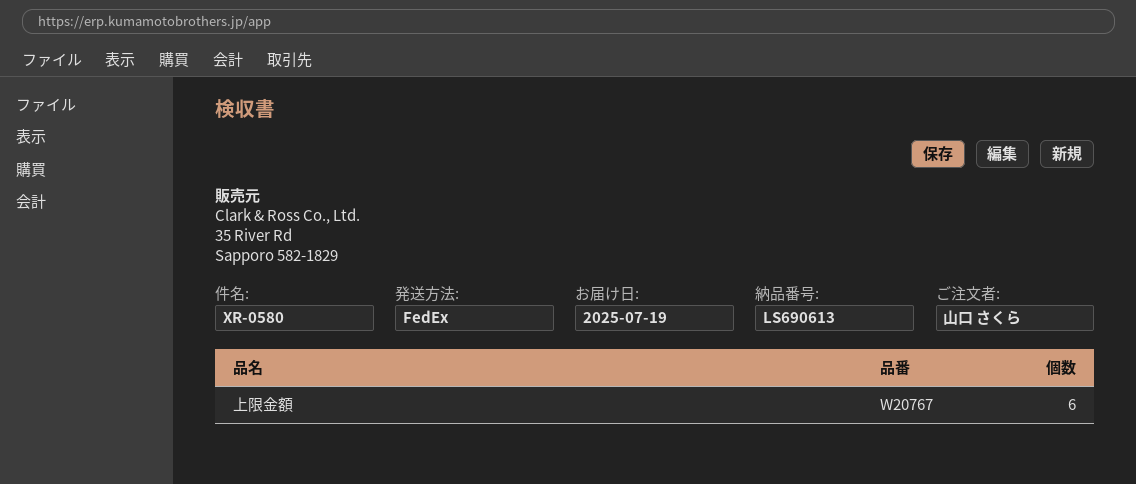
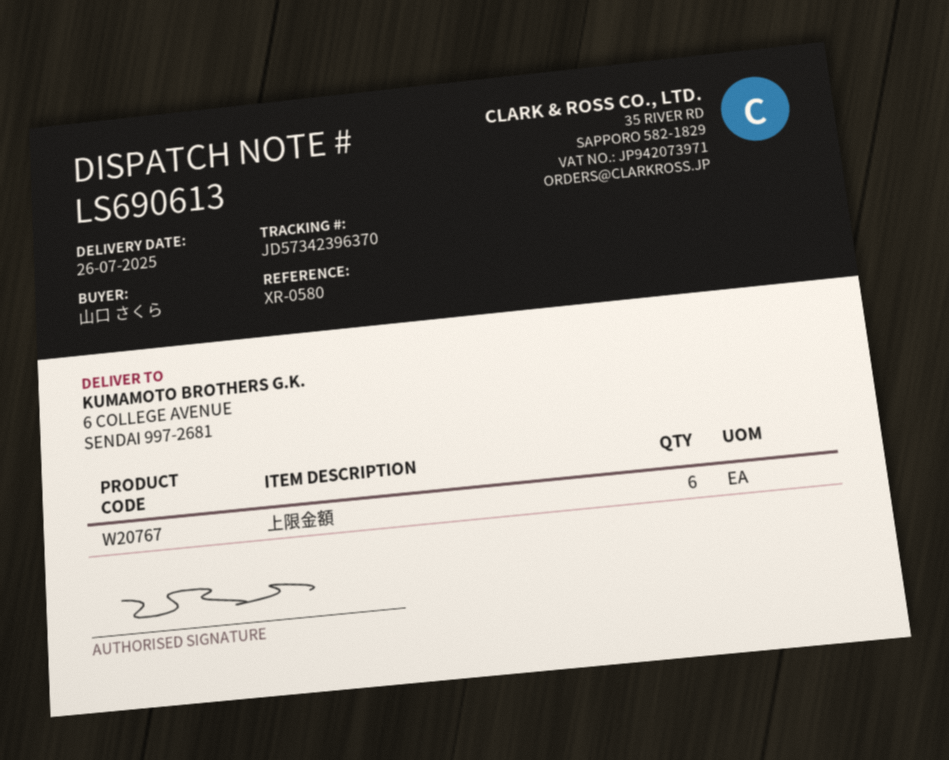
delivery date: 2025-07-19 -> 2025-07-26

